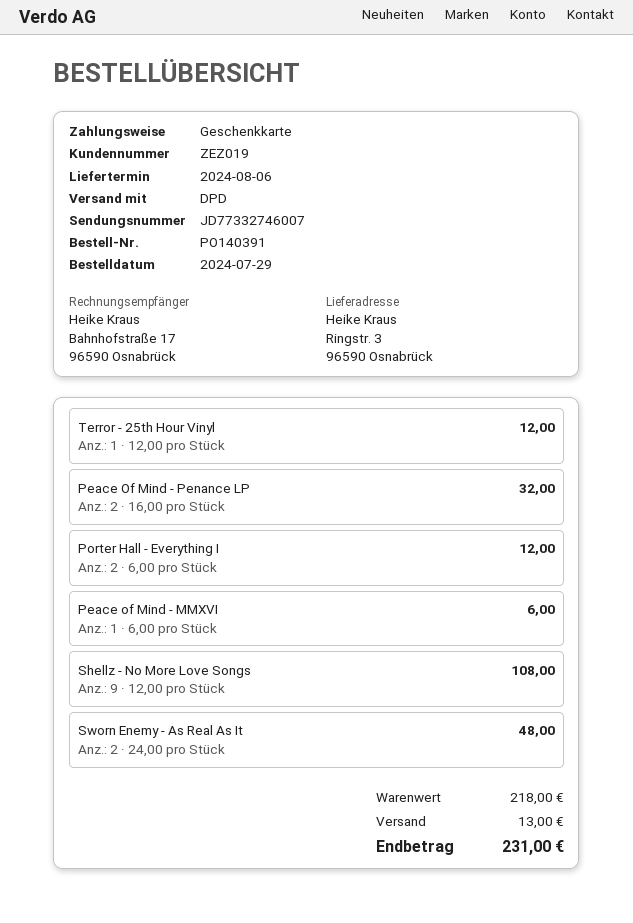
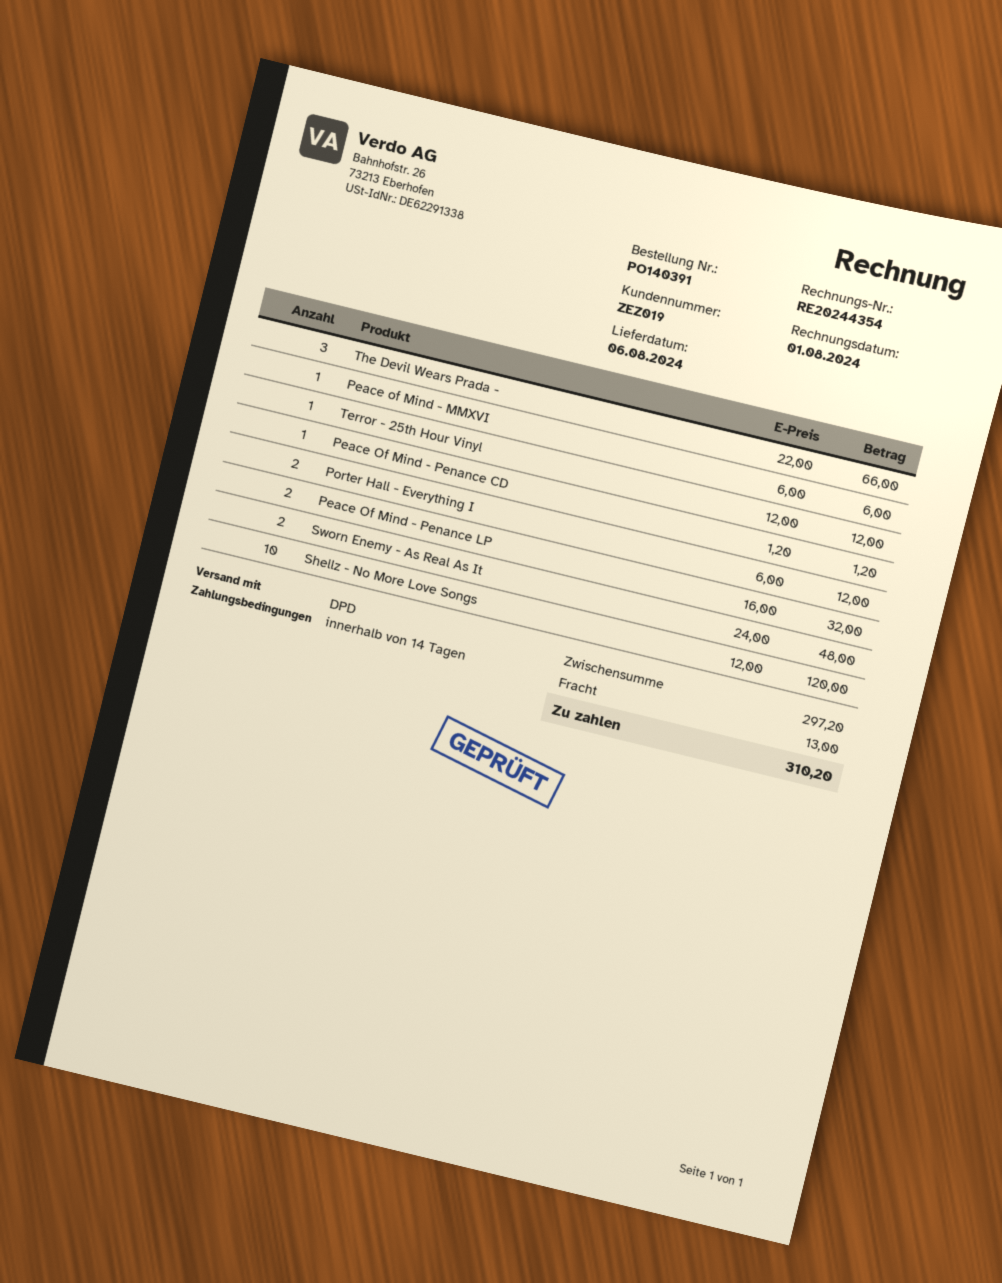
Shellz - No More Love Songs: 9 x 12.00 = 108.00 -> 10 x 12.00 = 120.00
The Devil Wears Prada -: none -> 3 x 22.00 = 66.00
Peace Of Mind - Penance CD: none -> 1 x 1.20 = 1.20
subtotal: 218.00 -> 297.20
total: 231.00 -> 310.20

